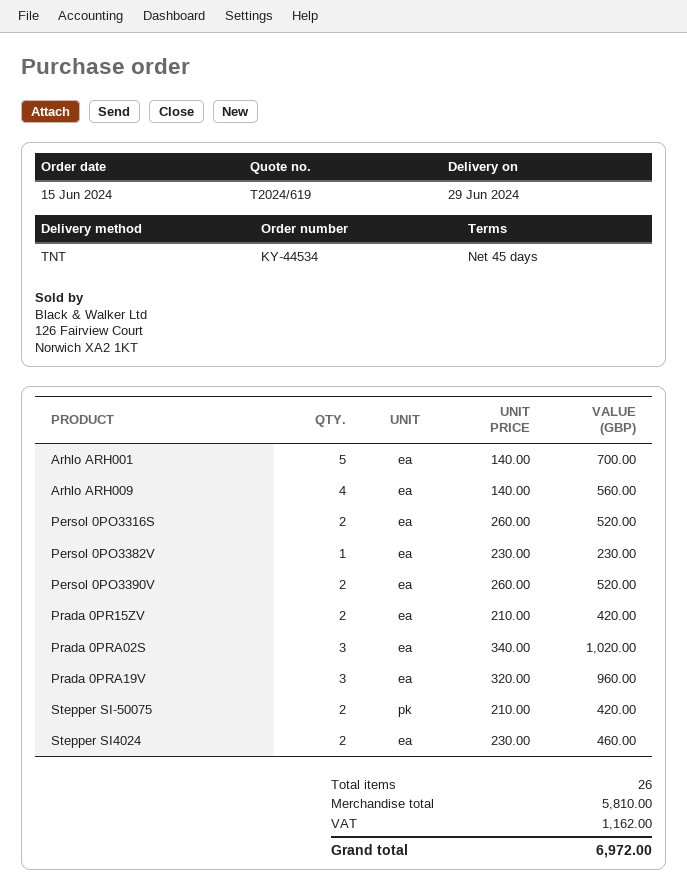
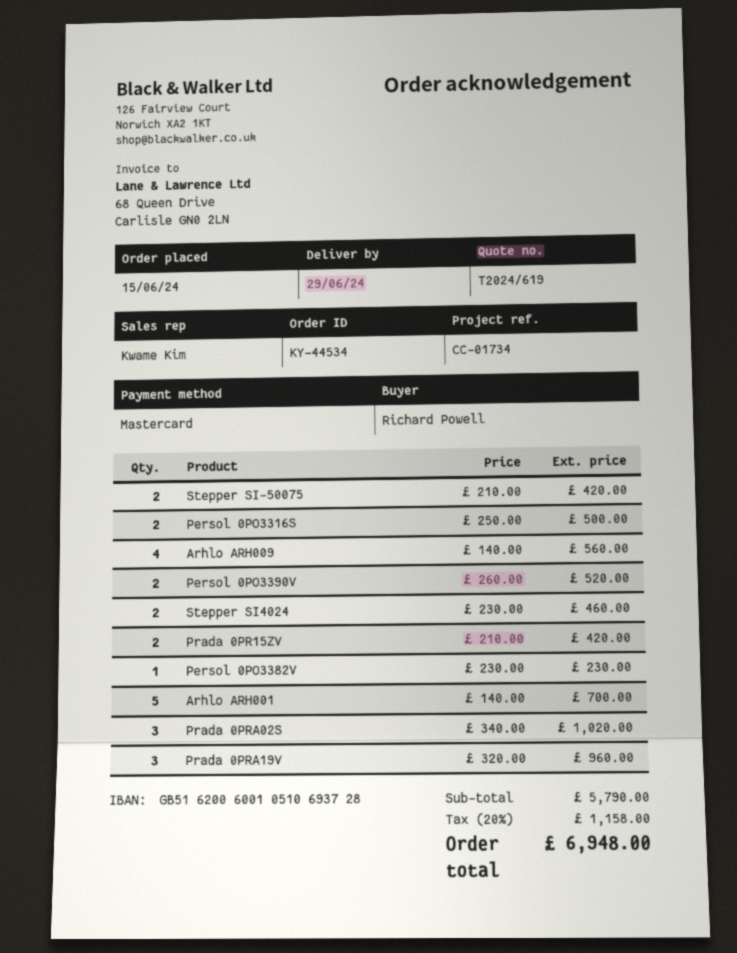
Persol 0PO3316S: 2 x 260.00 = 520.00 -> 2 x 250.00 = 500.00
subtotal: 5810.00 -> 5790.00
tax: 1162.00 -> 1158.00
total: 6972.00 -> 6948.00

